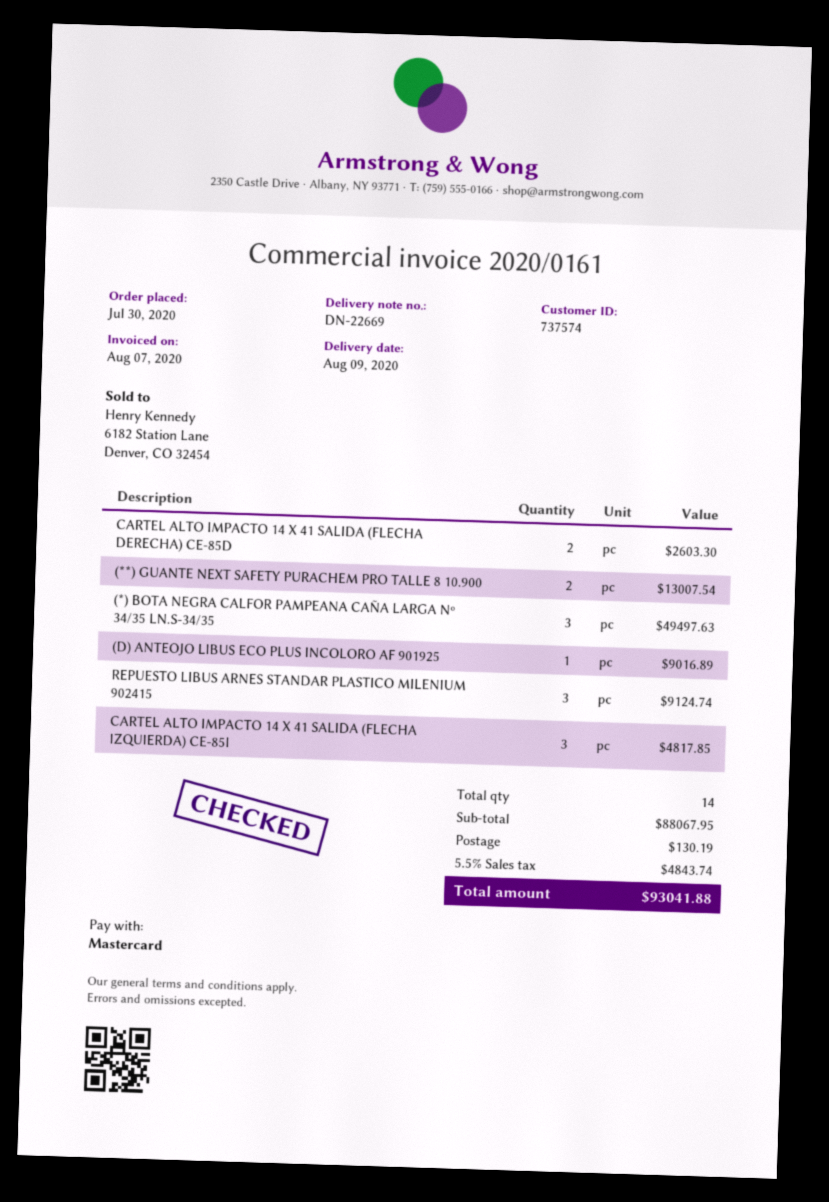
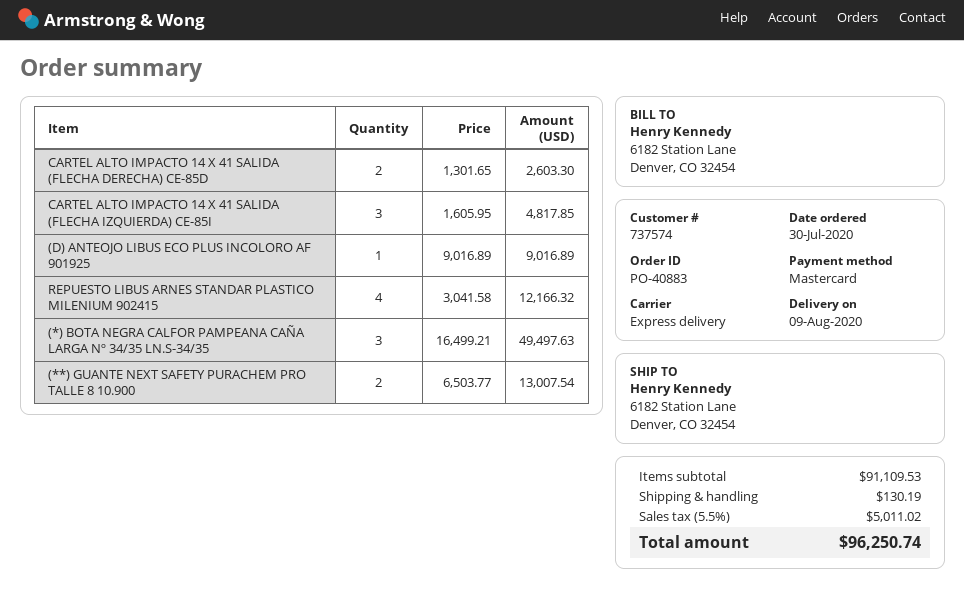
REPUESTO LIBUS ARNES STANDAR PLASTICO MILENIUM 902415: 3 for 9124.74 -> 4 for 12166.32
subtotal: 88067.95 -> 91109.53
tax: 5.5% = 4843.74 -> 5.5% = 5011.02
total: 93041.88 -> 96250.74

